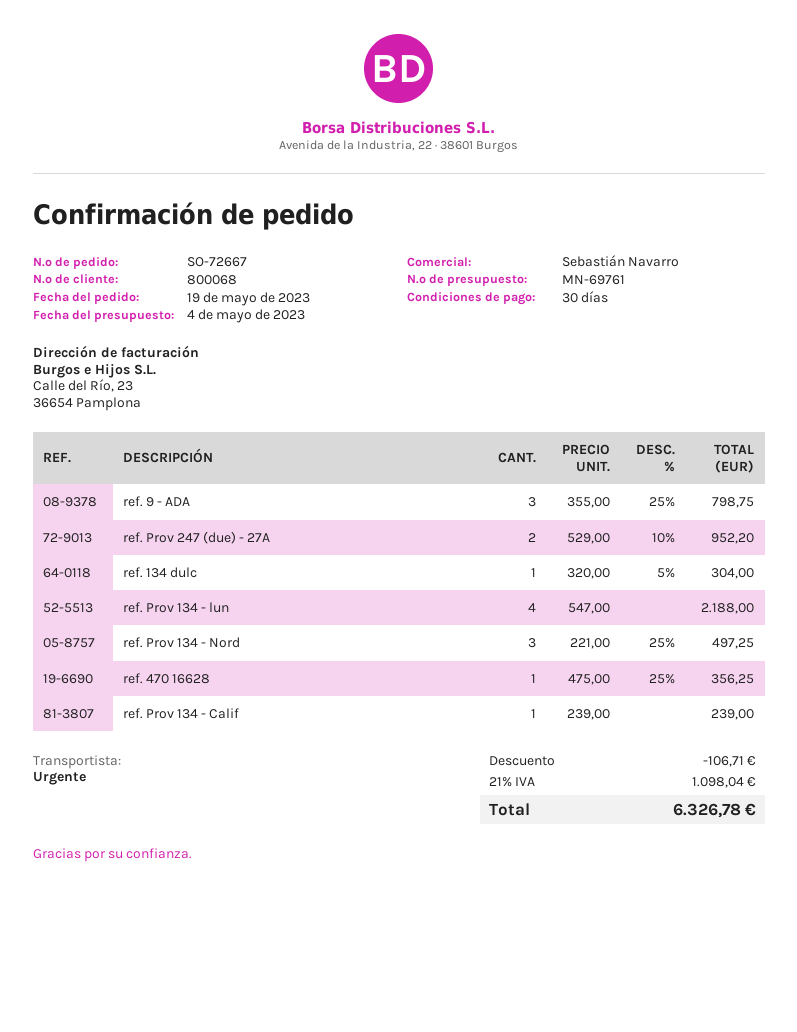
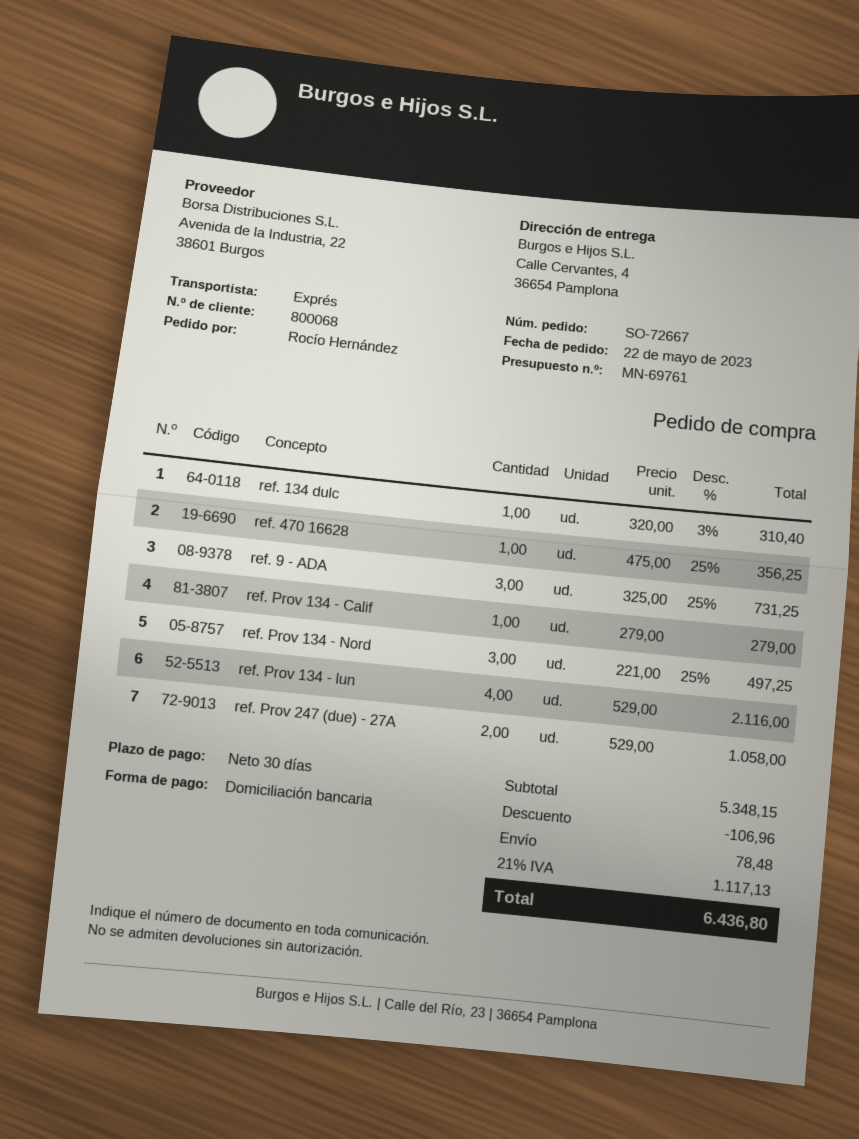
order date: 2023-05-19 -> 2023-05-22
ref. 9 - ADA: 3 x 355.00 - 25% = 798.75 -> 3 x 325.00 - 25% = 731.25
ref. Prov 247 (due) - 27A: 2 x 529.00 - 10% = 952.20 -> 2 x 529.00 = 1058.00
ref. 134 dulc: 1 x 320.00 - 5% = 304.00 -> 1 x 320.00 - 3% = 310.40
ref. Prov 134 - lun: 4 x 547.00 = 2188.00 -> 4 x 529.00 = 2116.00
ref. Prov 134 - Calif: 1 x 239.00 = 239.00 -> 1 x 279.00 = 279.00
discount: 106.71 -> 106.96
shipping: none -> 78.48
tax: 21% = 1098.04 -> 21% = 1117.13
total: 6326.78 -> 6436.80

